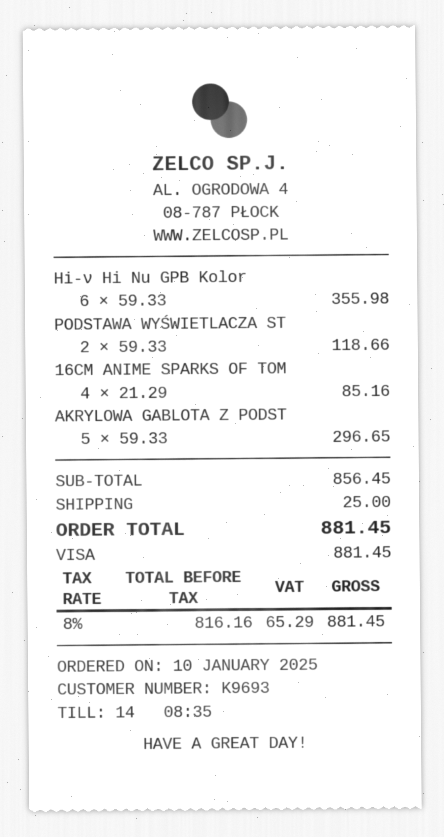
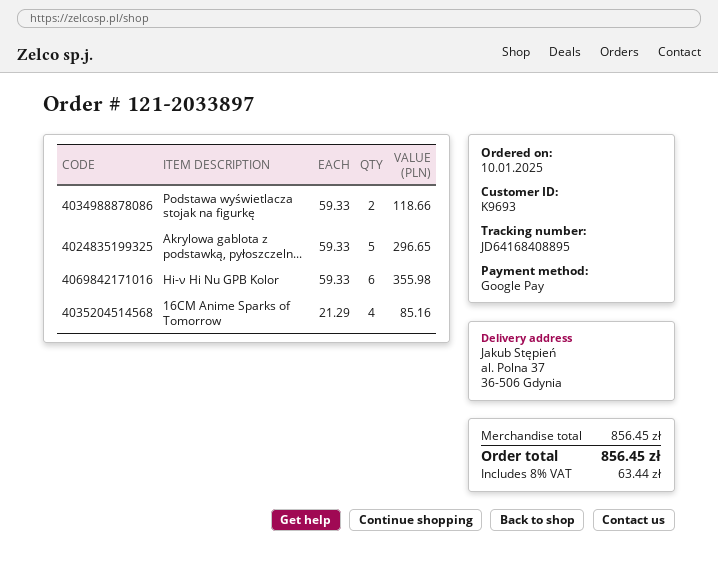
payment method: Visa -> Google Pay
shipping: 25.00 -> none
tax: 8% = 65.29 -> 8% = 63.44
total: 881.45 -> 856.45

